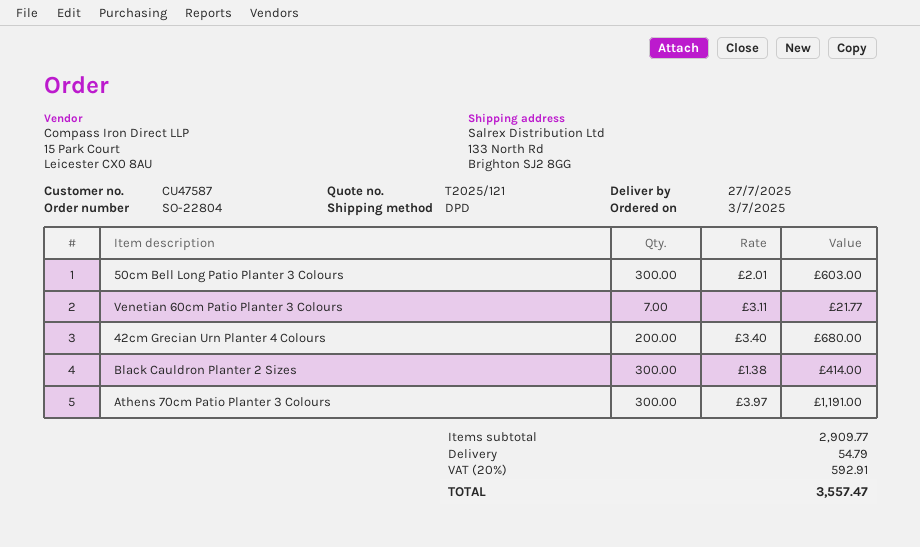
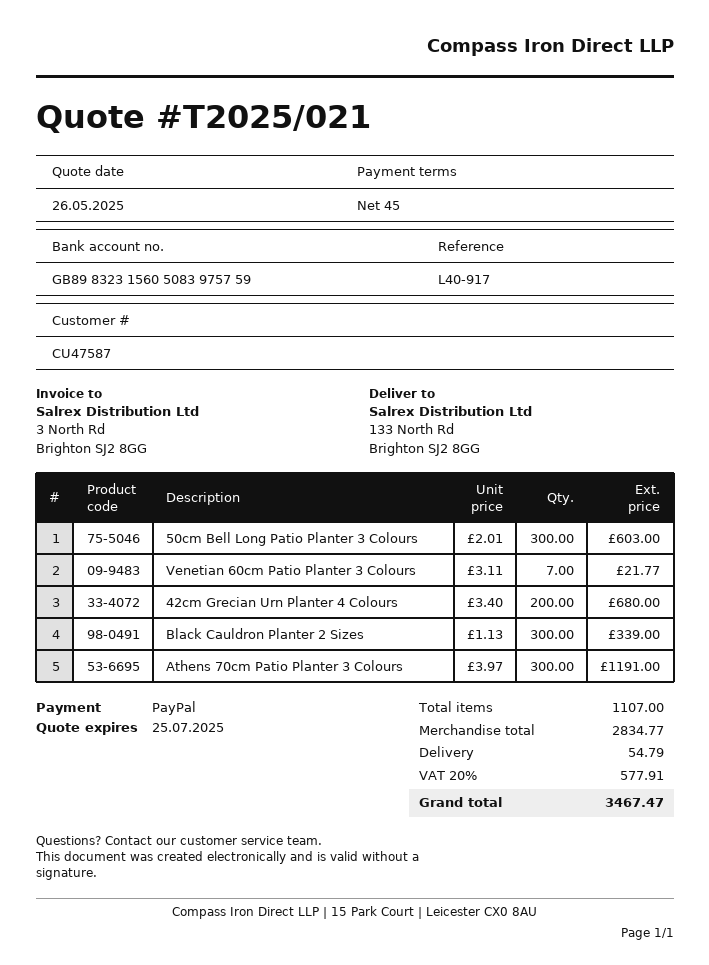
quote number: T2025/121 -> T2025/021
Black Cauldron Planter 2 Sizes: 300 x 1.38 = 414.00 -> 300 x 1.13 = 339.00
subtotal: 2909.77 -> 2834.77
tax: 20% = 592.91 -> 20% = 577.91
total: 3557.47 -> 3467.47

